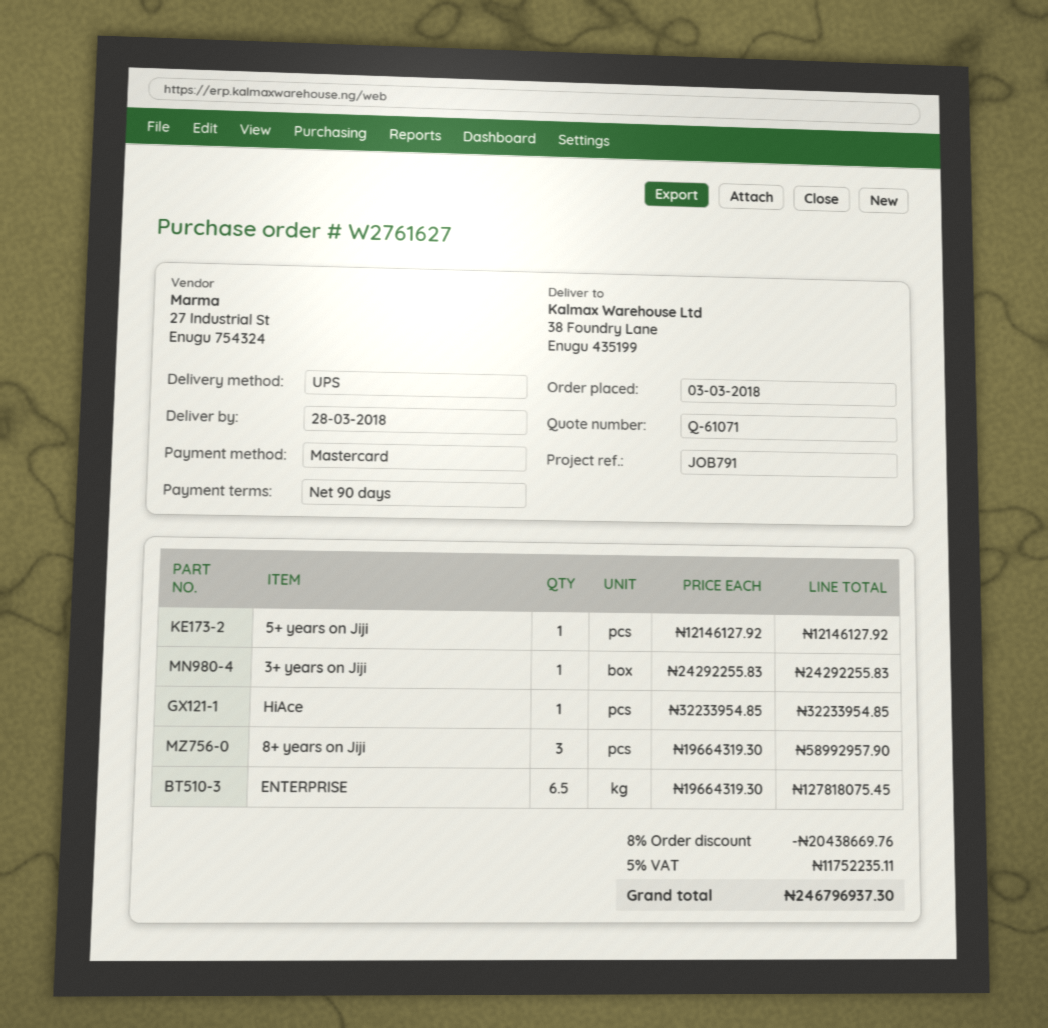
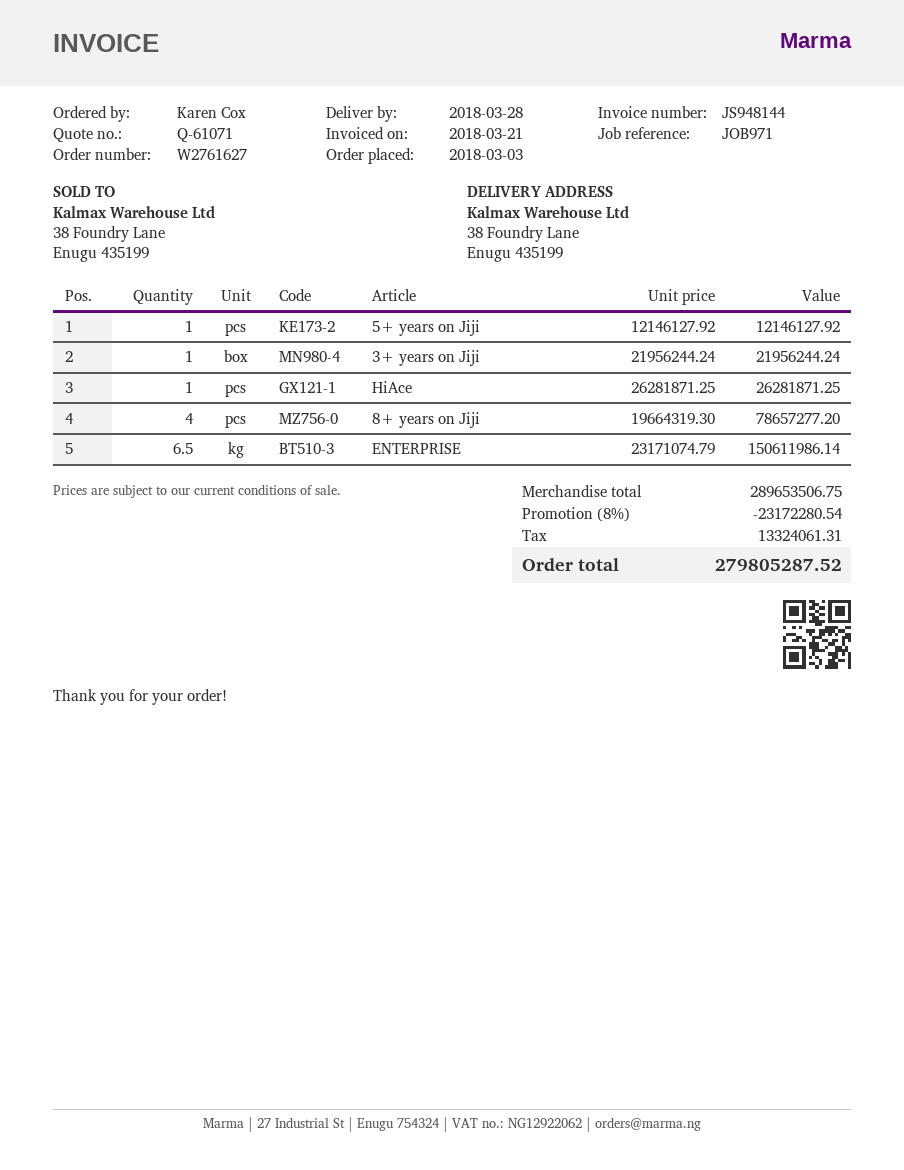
reference: JOB791 -> JOB971
3+ years on Jiji: 1 x 24292255.83 = 24292255.83 -> 1 x 21956244.24 = 21956244.24
HiAce: 1 x 32233954.85 = 32233954.85 -> 1 x 26281871.25 = 26281871.25
8+ years on Jiji: 3 x 19664319.30 = 58992957.90 -> 4 x 19664319.30 = 78657277.20
ENTERPRISE: 6.5 x 19664319.30 = 127818075.45 -> 6.5 x 23171074.79 = 150611986.14
discount: 8% = 20438669.76 -> 8% = 23172280.54
tax: 11752235.11 -> 13324061.31
total: 246796937.30 -> 279805287.52

